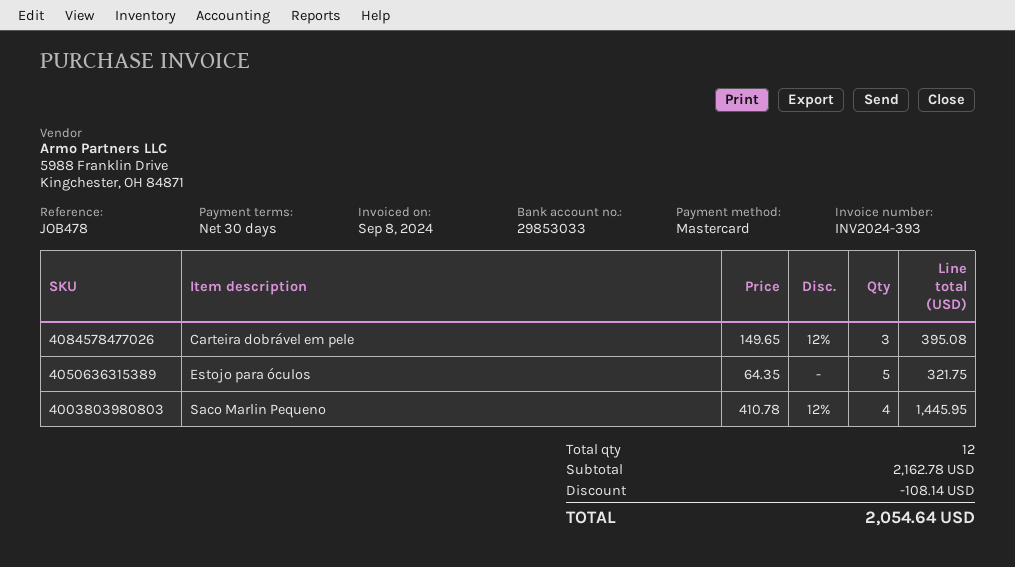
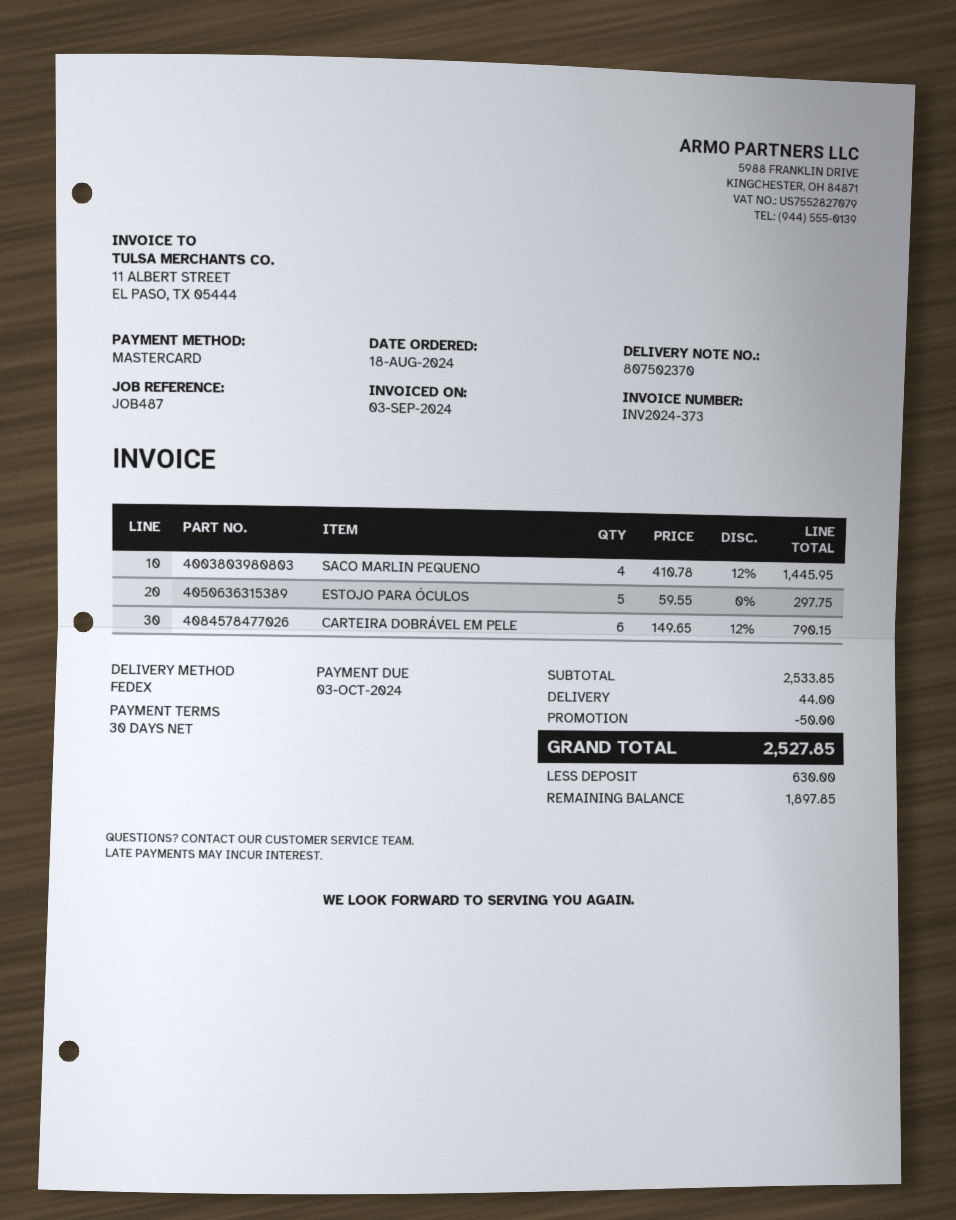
invoice number: INV2024-393 -> INV2024-373
invoice date: 2024-09-08 -> 2024-09-03
reference: JOB478 -> JOB487
Carteira dobrável em pele: 3 x 149.65 - 12% = 395.08 -> 6 x 149.65 - 12% = 790.15
Estojo para óculos: 5 x 64.35 = 321.75 -> 5 x 59.55 = 297.75
subtotal: 2162.78 -> 2533.85
discount: 108.14 -> 50.00
shipping: none -> 44.00
total: 2054.64 -> 2527.85

